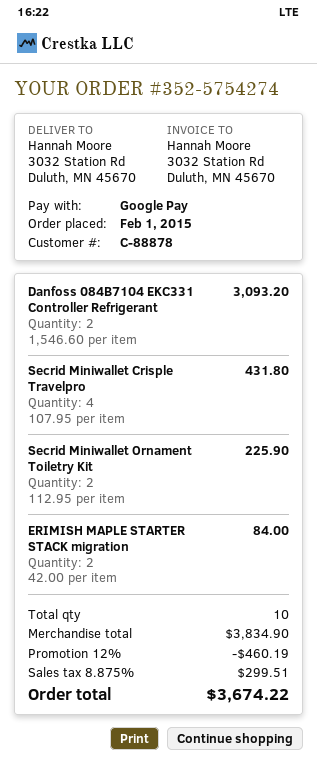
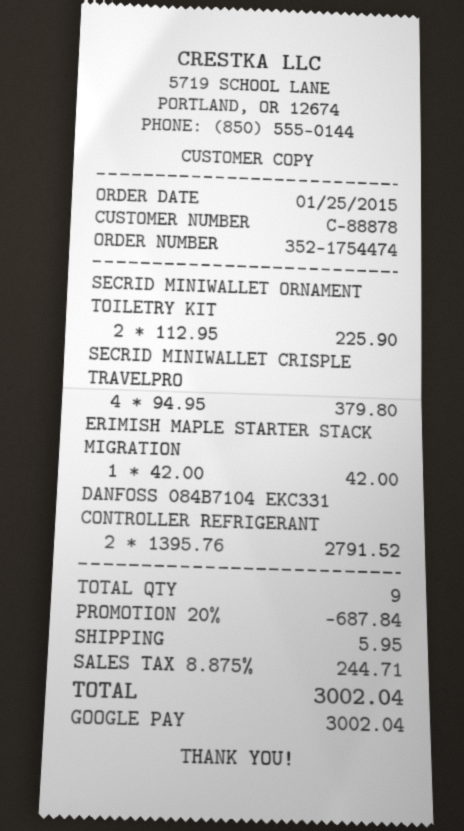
order number: 352-5754274 -> 352-1754474
order date: 2015-02-01 -> 2015-01-25
Danfoss 084B7104 EKC331 Controller Refrigerant: 2 x 1546.60 = 3093.20 -> 2 x 1395.76 = 2791.52
Secrid Miniwallet Crisple Travelpro: 4 x 107.95 = 431.80 -> 4 x 94.95 = 379.80
ERIMISH MAPLE STARTER STACK migration: 2 x 42.00 = 84.00 -> 1 x 42.00 = 42.00
total quantity: 10 -> 9
discount: 12% = 460.19 -> 20% = 687.84
shipping: none -> 5.95
tax: 8.875% = 299.51 -> 8.875% = 244.71
total: 3674.22 -> 3002.04

